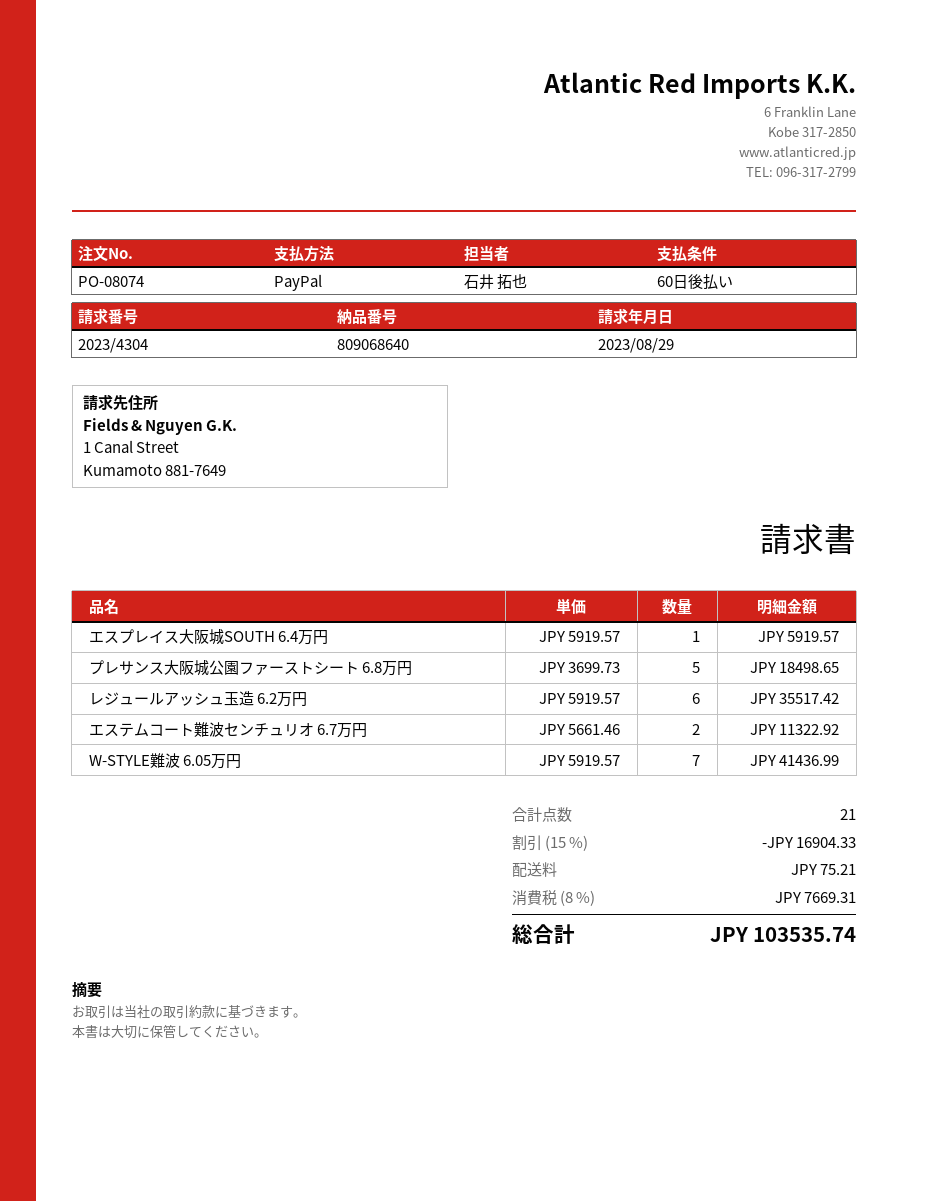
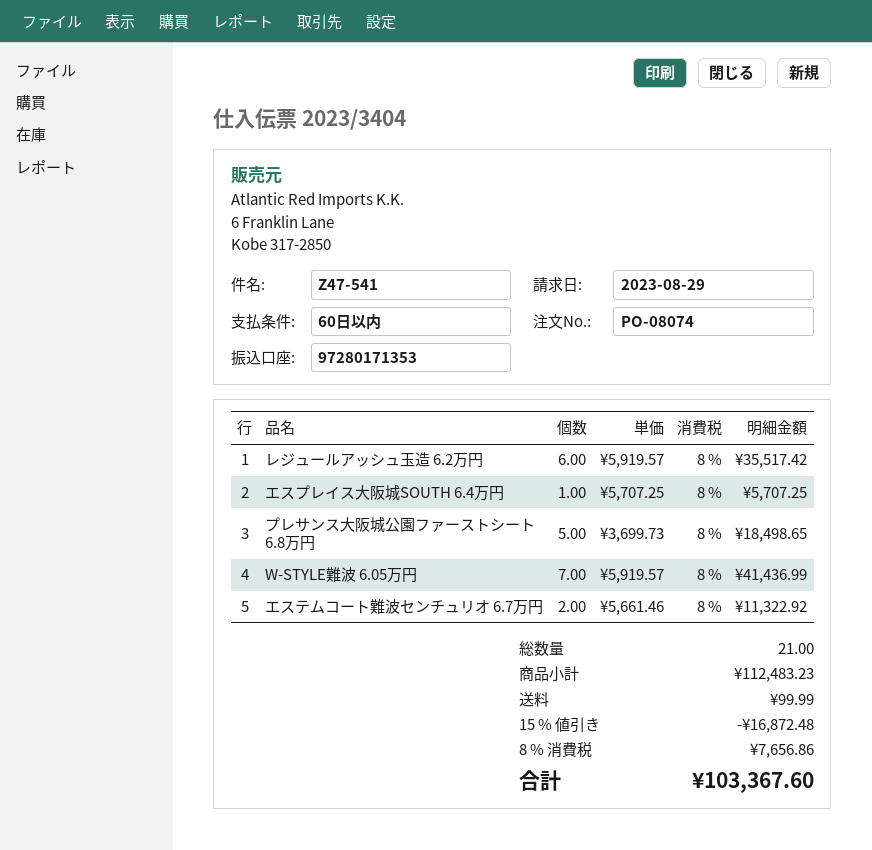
invoice number: 2023/4304 -> 2023/3404
エスプレイス大阪城SOUTH 6.4万円: 1 x 5919.57 = 5919.57 -> 1 x 5707.25 = 5707.25
discount: 15% = 16904.33 -> 15% = 16872.48
shipping: 75.21 -> 99.99
tax: 8% = 7669.31 -> 8% = 7656.86
total: 103535.74 -> 103367.60

